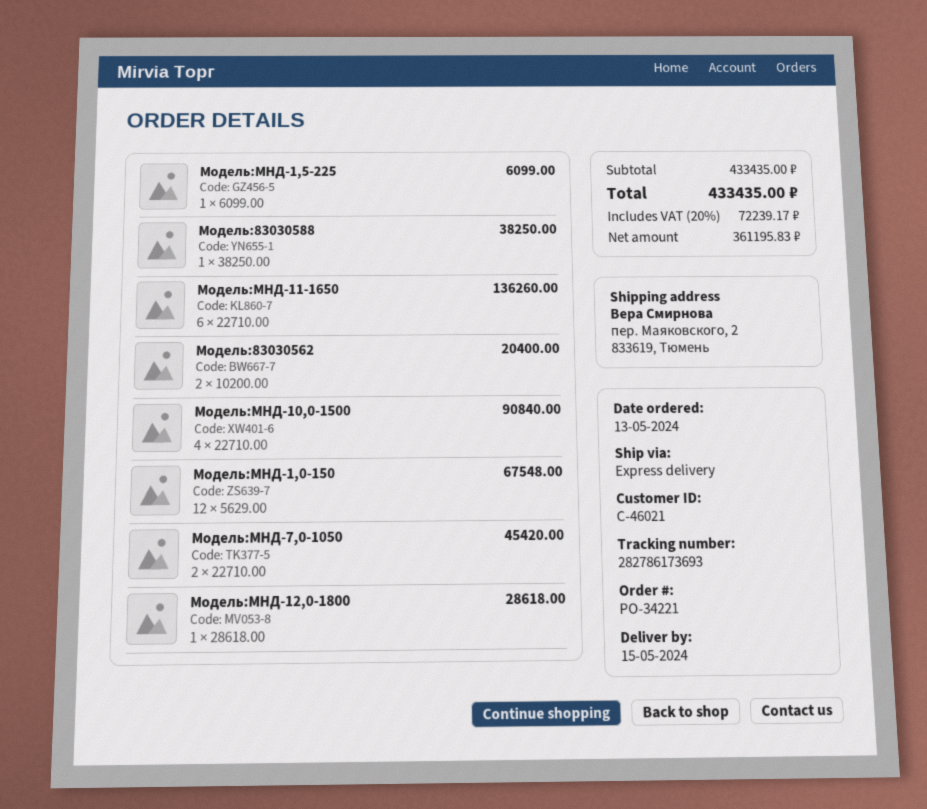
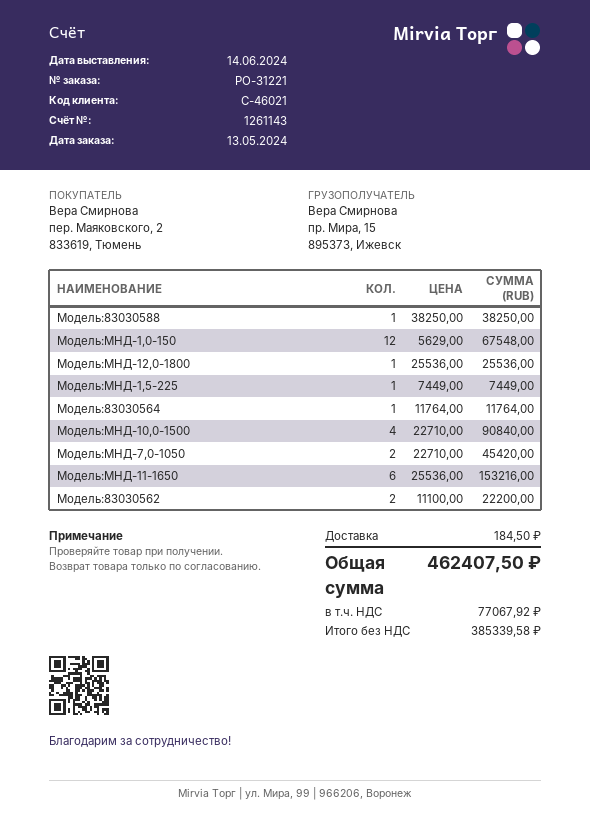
order number: PO-34221 -> PO-31221
ship to: пер. Маяковского, 2, 833619, Тюмень -> пр. Мира, 15, 895373, Ижевск
Модель:МНД-1,5-225: 1 x 6099.00 = 6099.00 -> 1 x 7449.00 = 7449.00
Модель:МНД-11-1650: 6 x 22710.00 = 136260.00 -> 6 x 25536.00 = 153216.00
Модель:83030562: 2 x 10200.00 = 20400.00 -> 2 x 11100.00 = 22200.00
Модель:МНД-12,0-1800: 1 x 28618.00 = 28618.00 -> 1 x 25536.00 = 25536.00
Модель:83030564: none -> 1 x 11764.00 = 11764.00
shipping: none -> 184.50
net: 361195.83 -> 385339.58
tax: 72239.17 -> 77067.92
total: 433435.00 -> 462407.50

